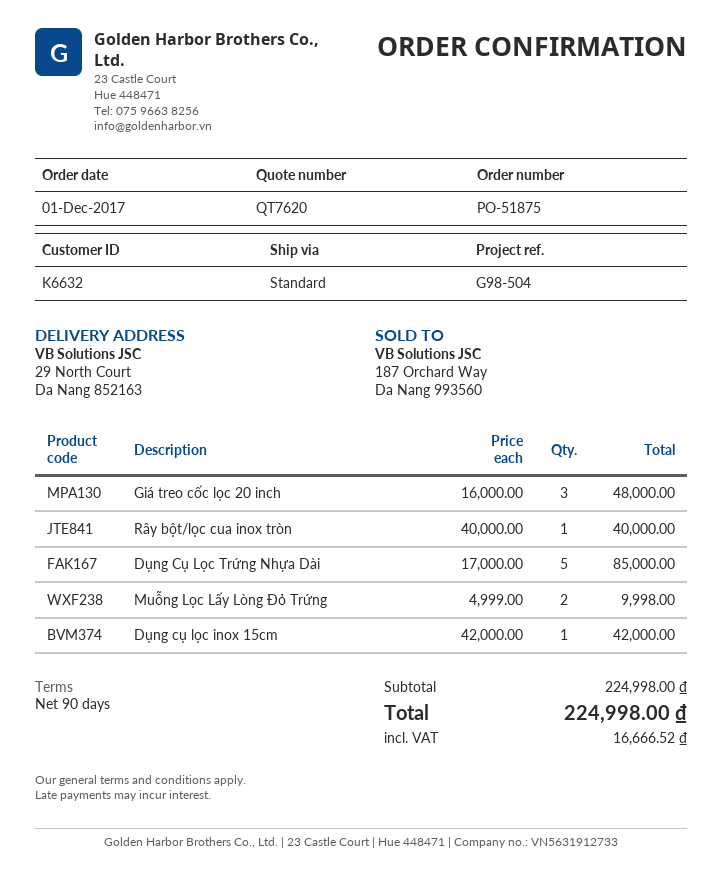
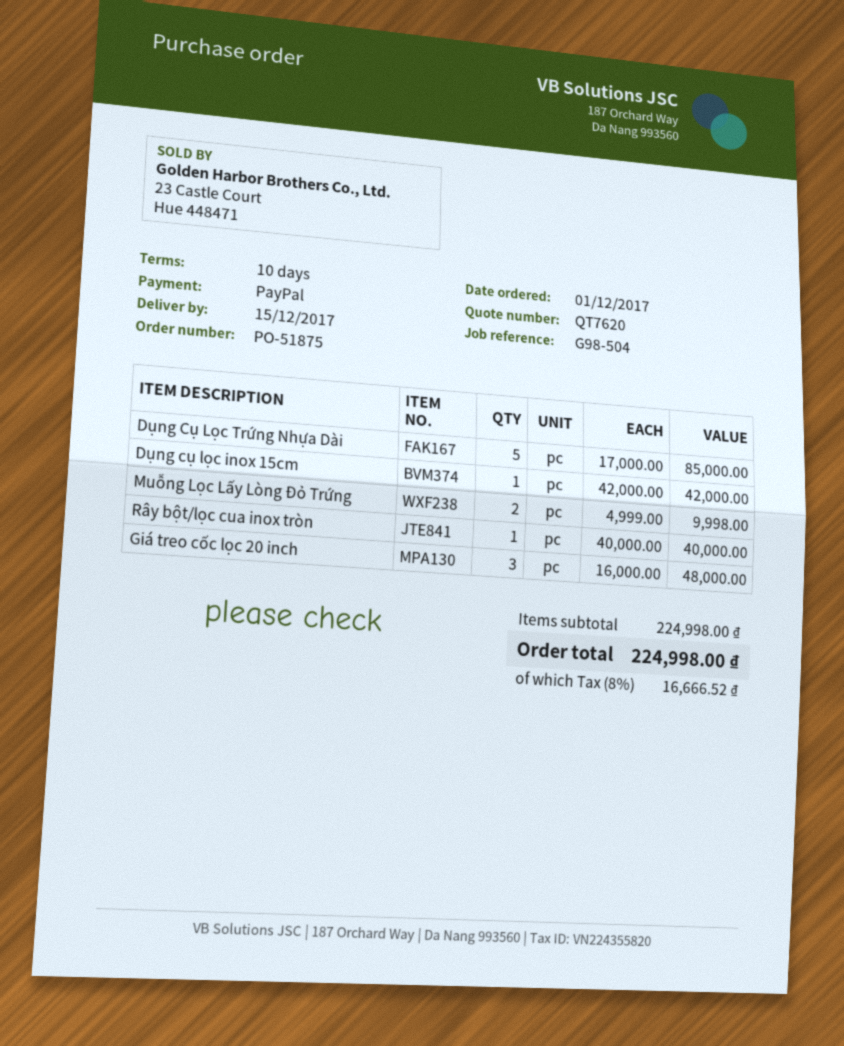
payment terms: 90 days -> 10 days

